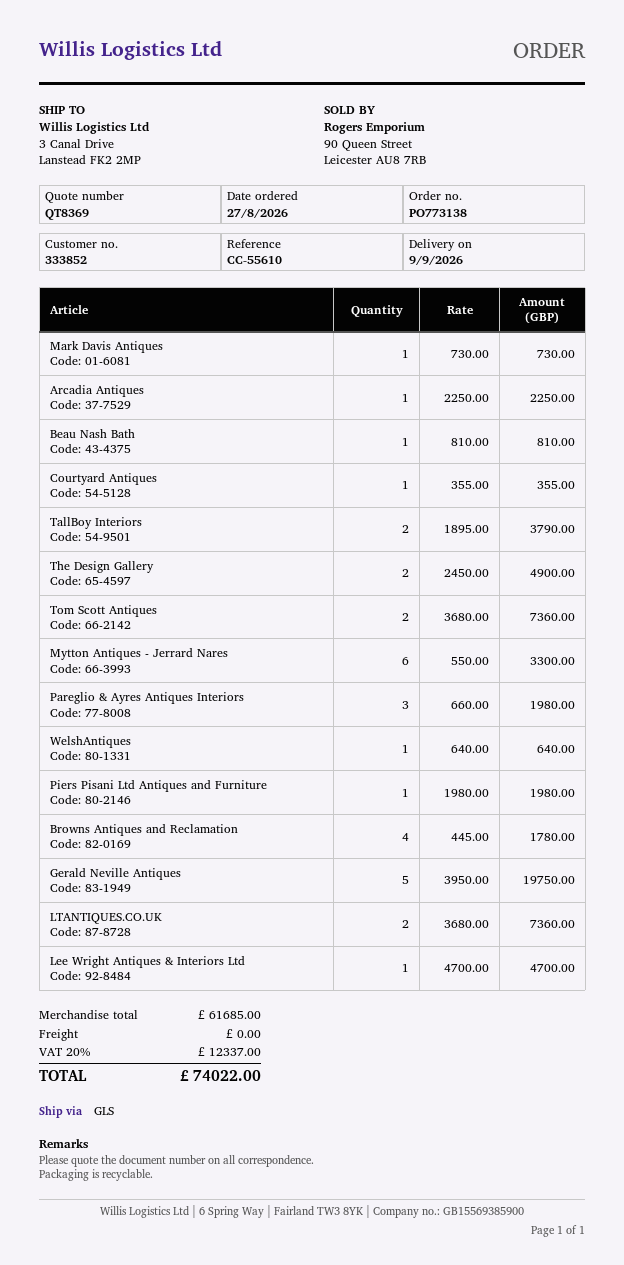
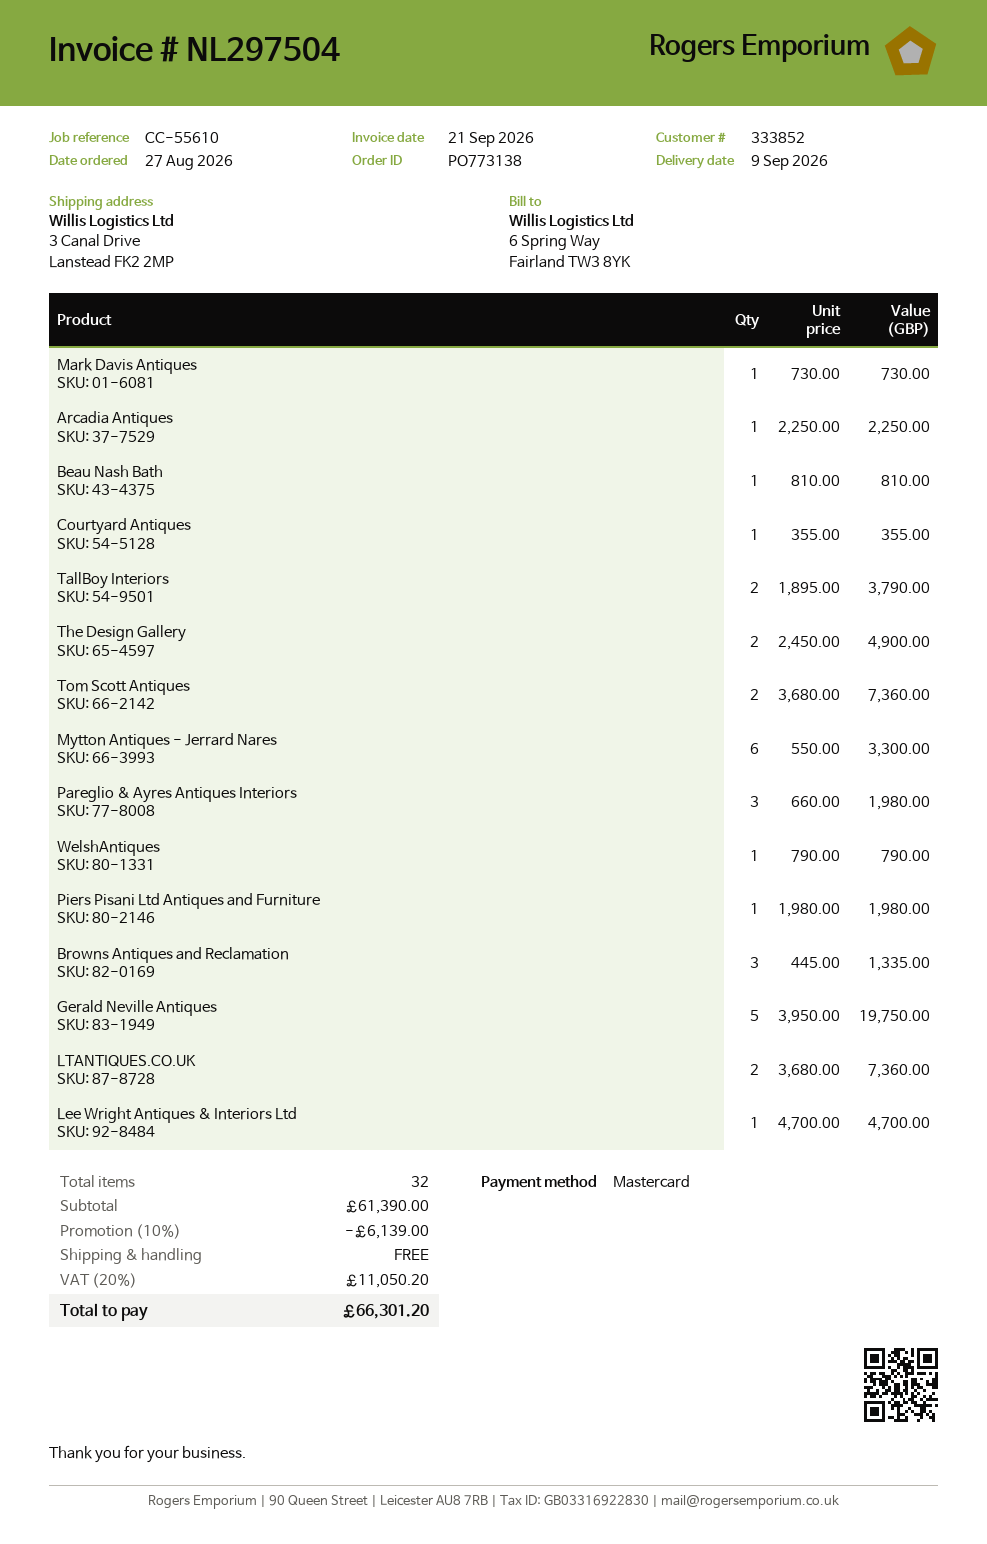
WelshAntiques: 1 x 640.00 = 640.00 -> 1 x 790.00 = 790.00
Browns Antiques and Reclamation: 4 x 445.00 = 1780.00 -> 3 x 445.00 = 1335.00
subtotal: 61685.00 -> 61390.00
discount: none -> 10% = 6139.00
tax: 20% = 12337.00 -> 20% = 11050.20
total: 74022.00 -> 66301.20

